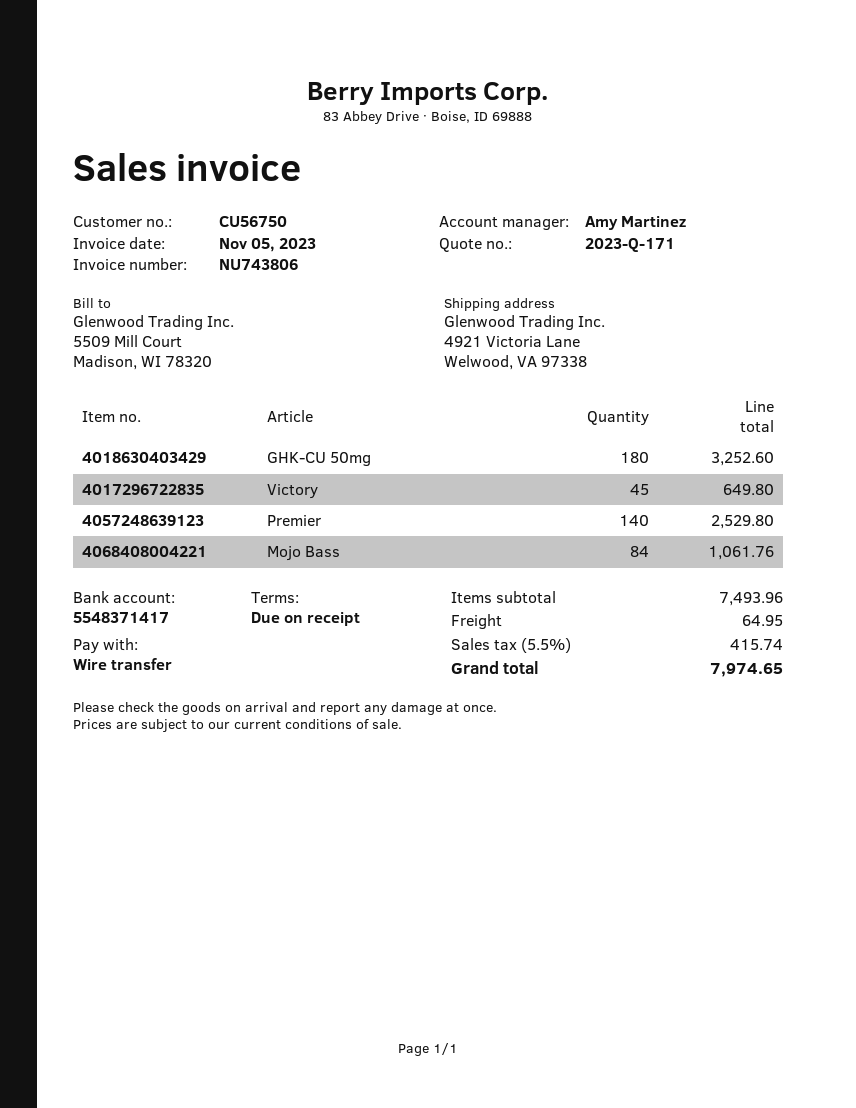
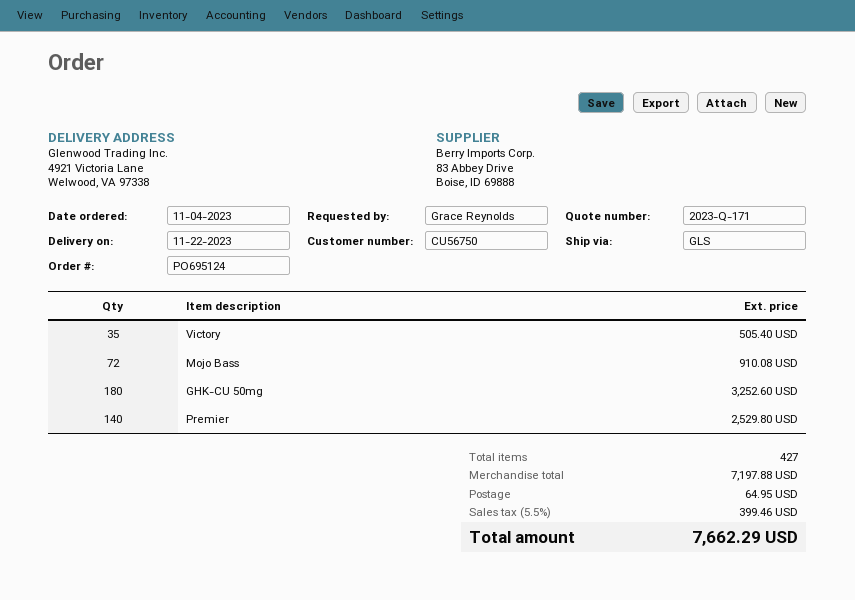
Victory: 45 for 649.80 -> 35 for 505.40
Mojo Bass: 84 for 1061.76 -> 72 for 910.08
subtotal: 7493.96 -> 7197.88
tax: 5.5% = 415.74 -> 5.5% = 399.46
total: 7974.65 -> 7662.29

